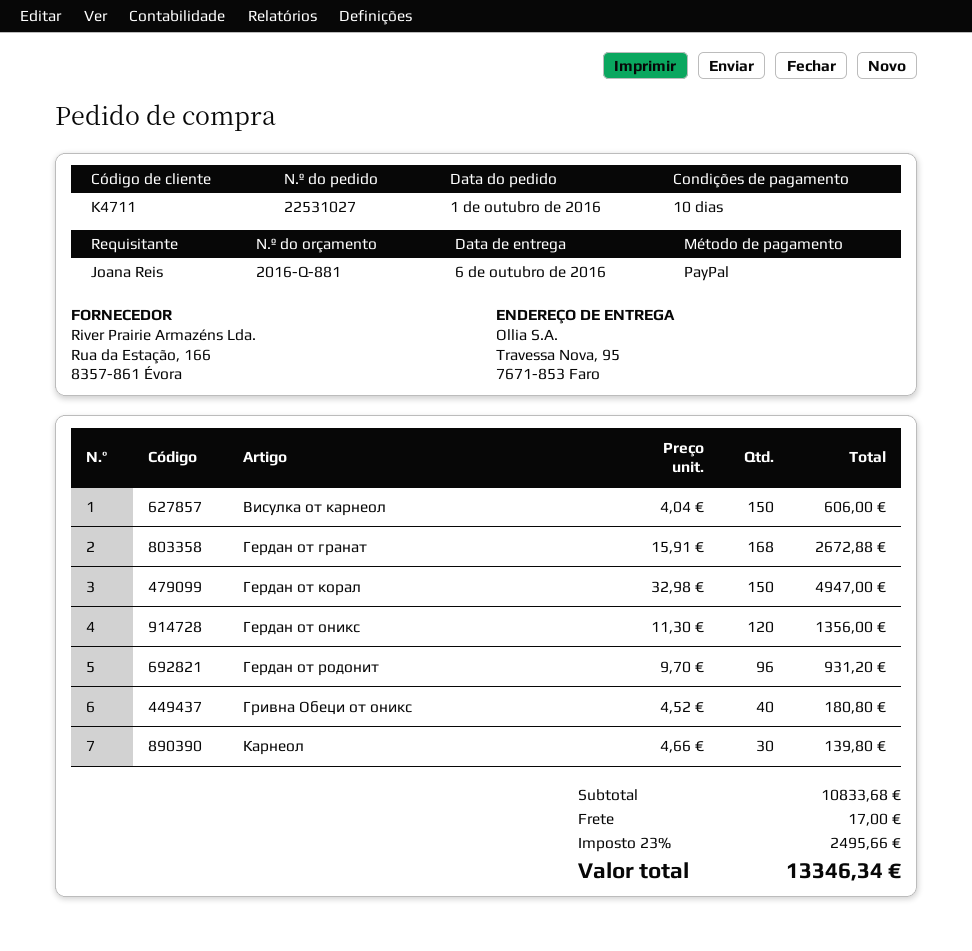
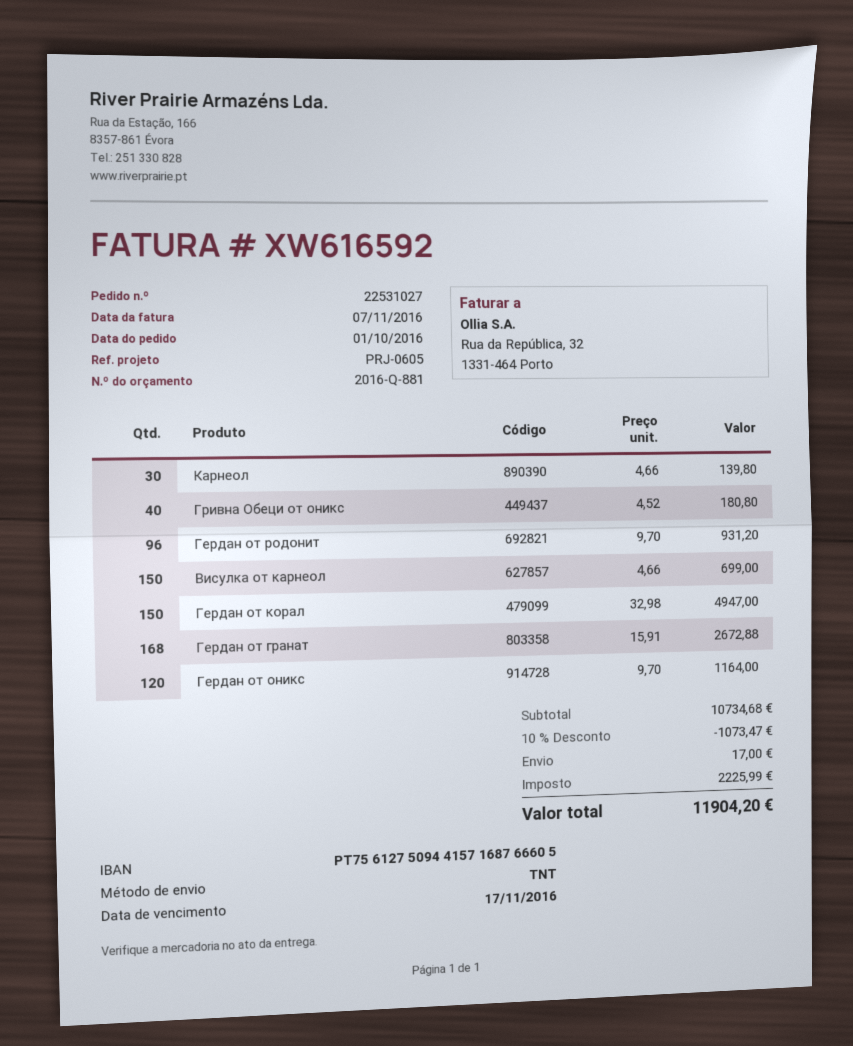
Висулка от карнеол: 150 x 4.04 = 606.00 -> 150 x 4.66 = 699.00
Гердан от оникс: 120 x 11.30 = 1356.00 -> 120 x 9.70 = 1164.00
subtotal: 10833.68 -> 10734.68
discount: none -> 10% = 1073.47
tax: 2495.66 -> 2225.99
total: 13346.34 -> 11904.20

